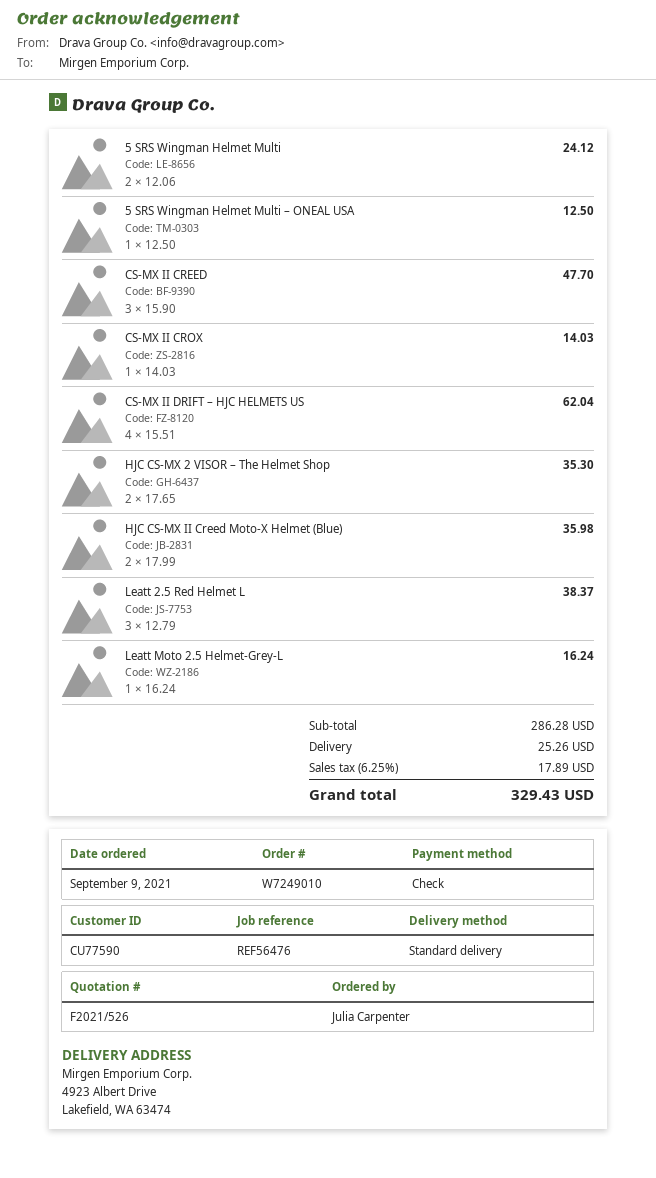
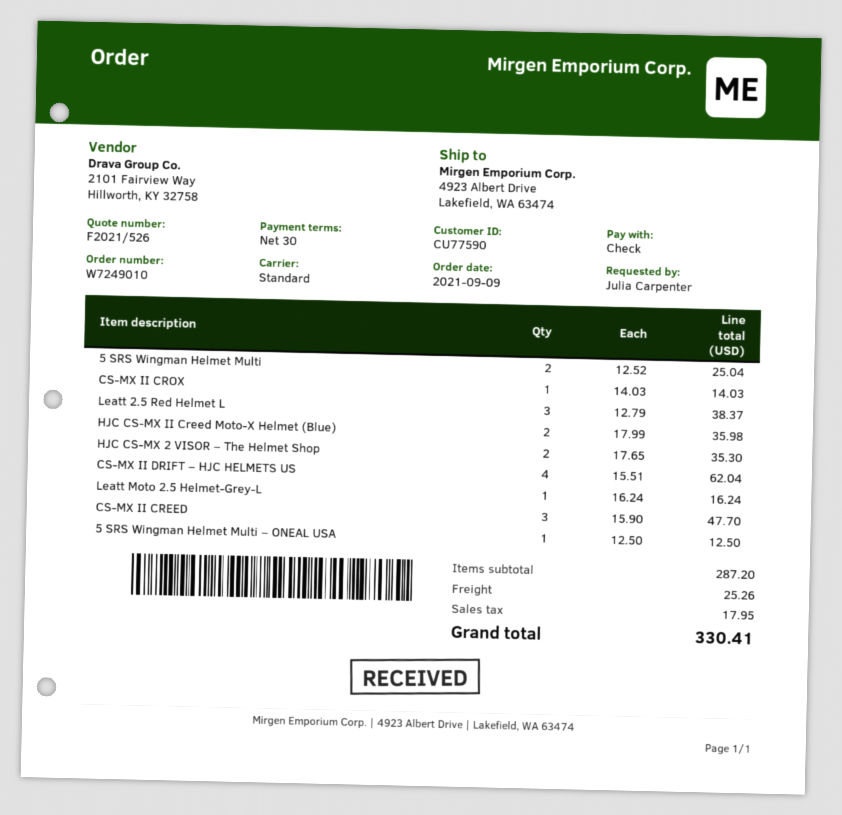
5 SRS Wingman Helmet Multi: 2 x 12.06 = 24.12 -> 2 x 12.52 = 25.04
subtotal: 286.28 -> 287.20
tax: 17.89 -> 17.95
total: 329.43 -> 330.41

